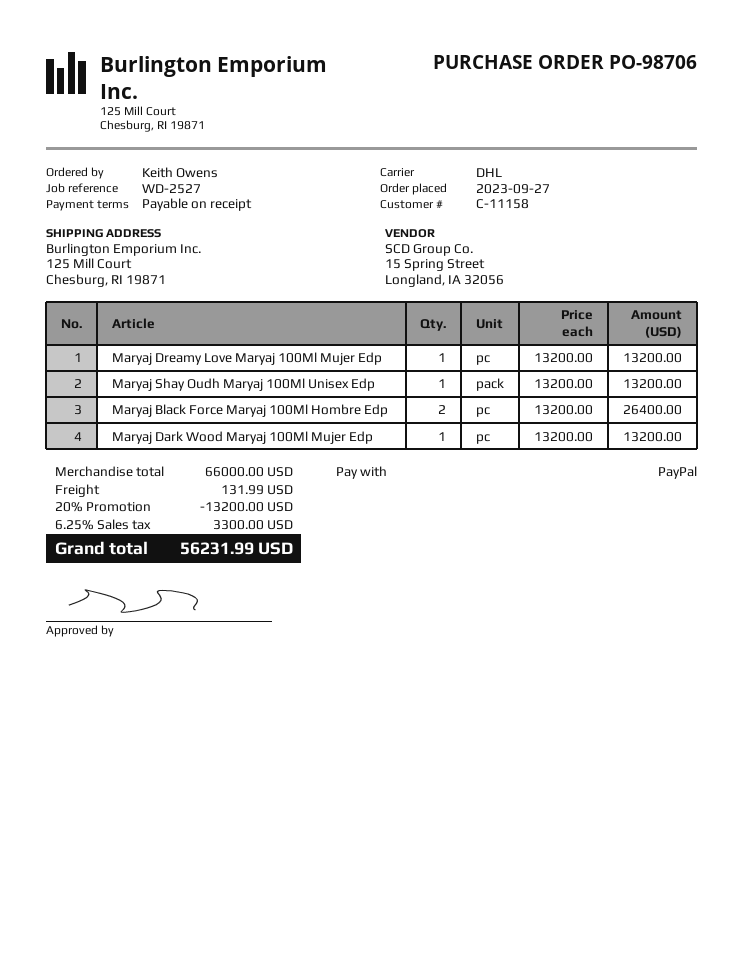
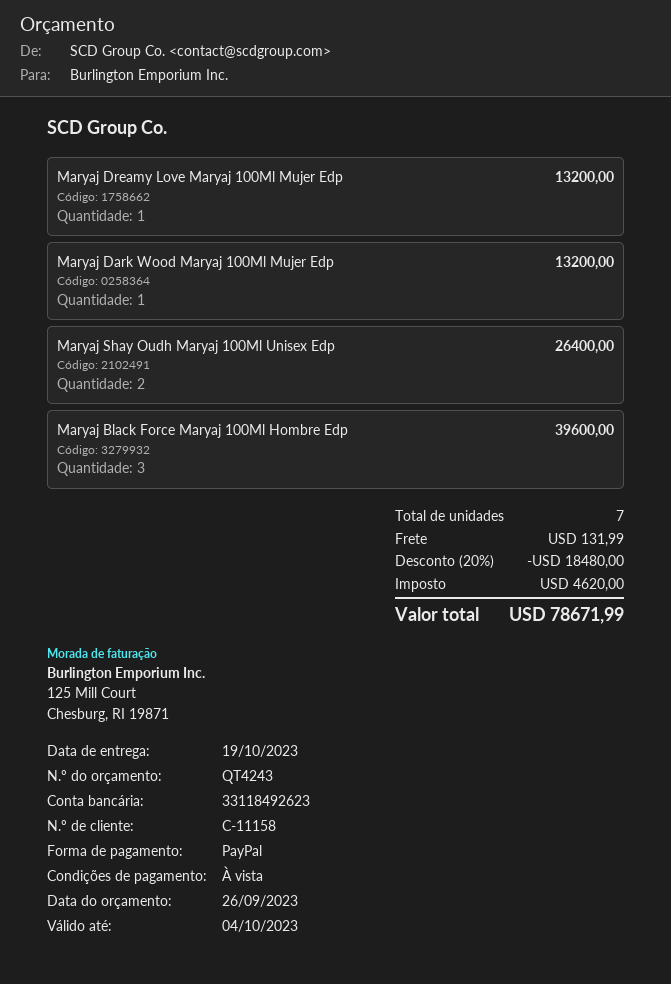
Maryaj Shay Oudh Maryaj 100Ml Unisex Edp: 1 for 13200.00 -> 2 for 26400.00
Maryaj Black Force Maryaj 100Ml Hombre Edp: 2 for 26400.00 -> 3 for 39600.00
discount: 20% = 13200.00 -> 20% = 18480.00
tax: 3300.00 -> 4620.00
total: 56231.99 -> 78671.99

